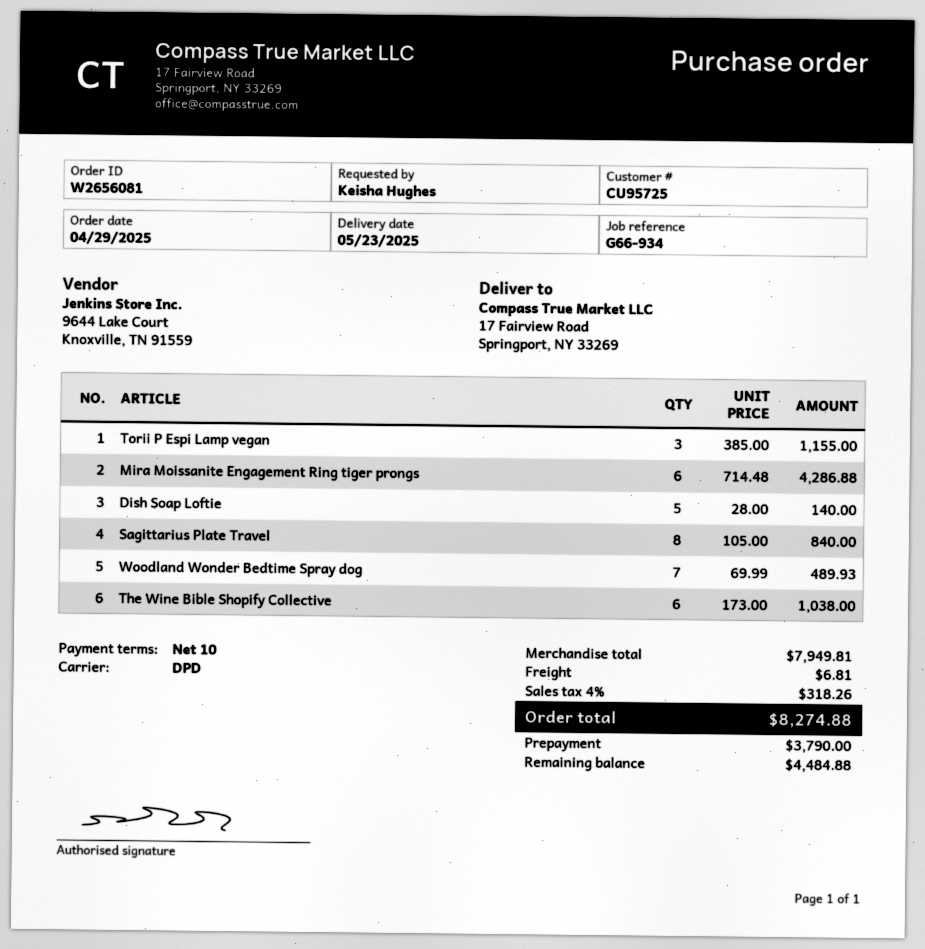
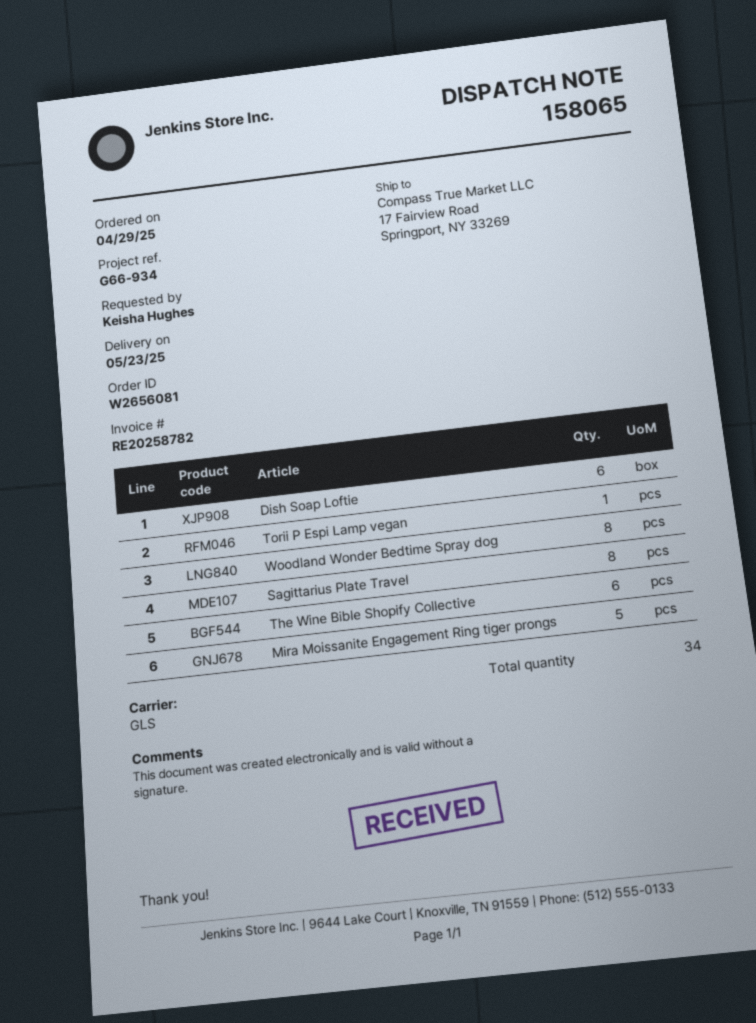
shipping method: DPD -> GLS
Torii P Espi Lamp vegan: 3 -> 1
Mira Moissanite Engagement Ring tiger prongs: 6 -> 5
Dish Soap Loftie: 5 -> 6
Woodland Wonder Bedtime Spray dog: 7 -> 8

